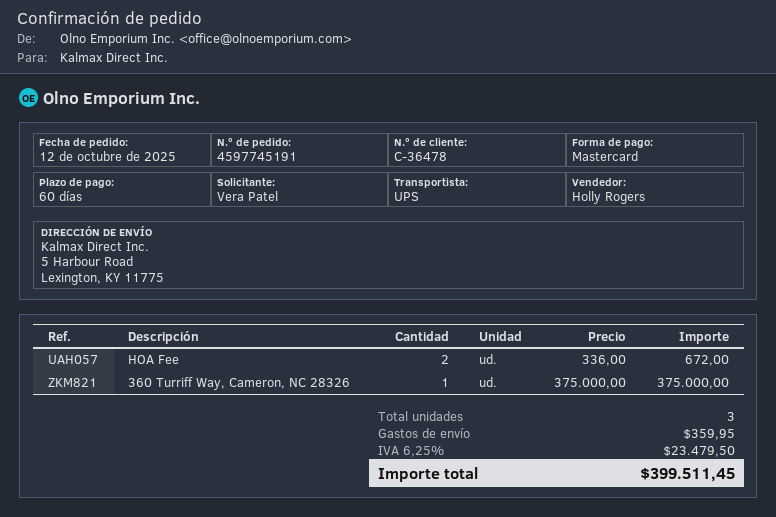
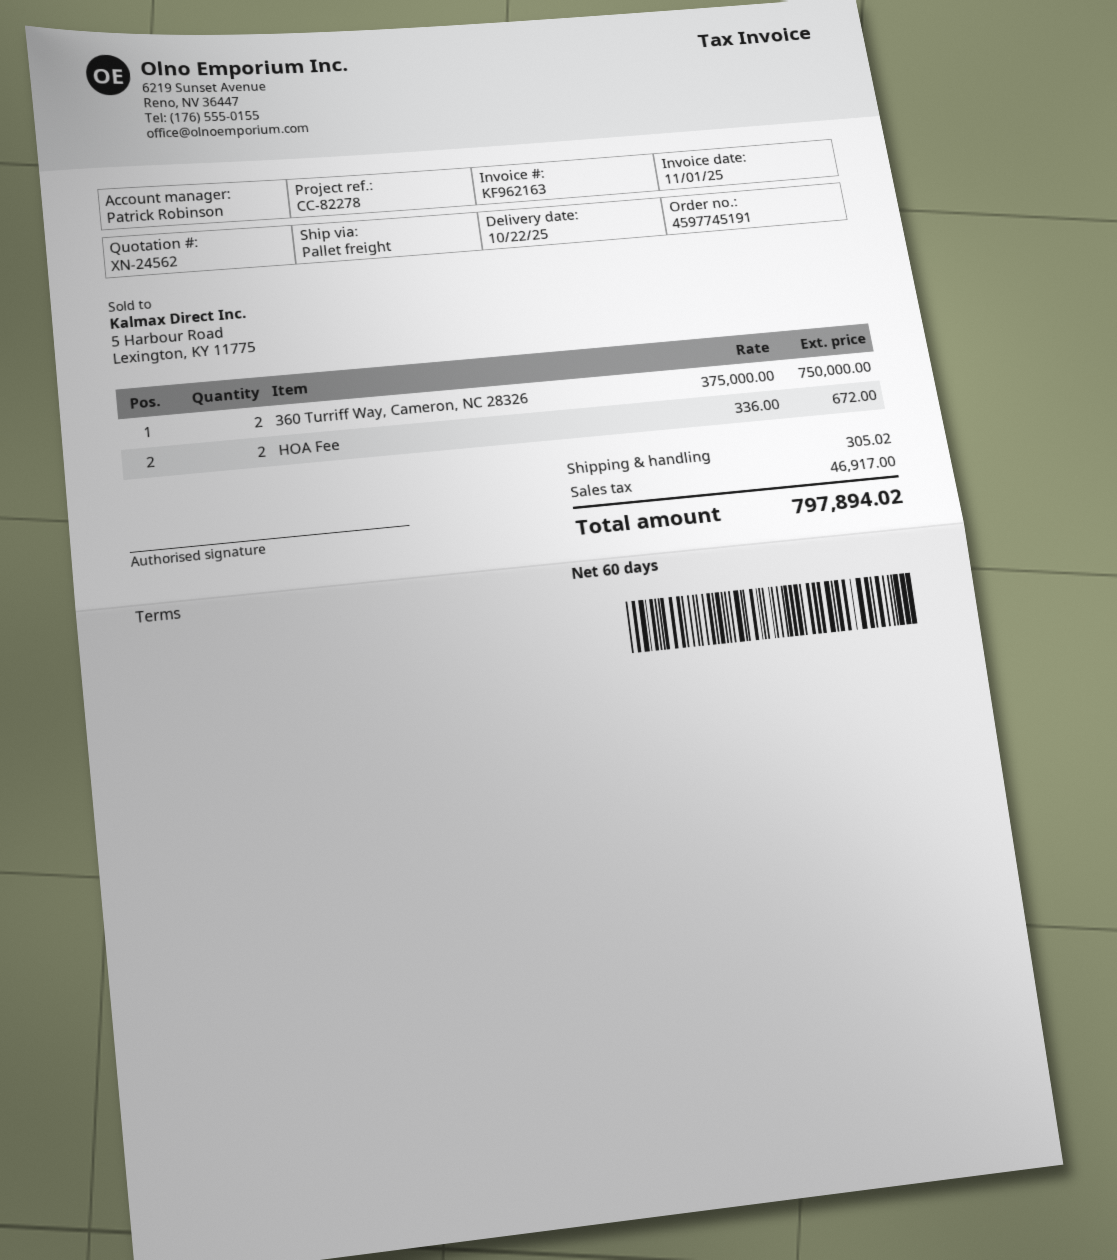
sales rep: Holly Rogers -> Patrick Robinson
shipping method: UPS -> pallet freight
360 Turriff Way, Cameron, NC 28326: 1 x 375000.00 = 375000.00 -> 2 x 375000.00 = 750000.00
shipping: 359.95 -> 305.02
tax: 23479.50 -> 46917.00
total: 399511.45 -> 797894.02

